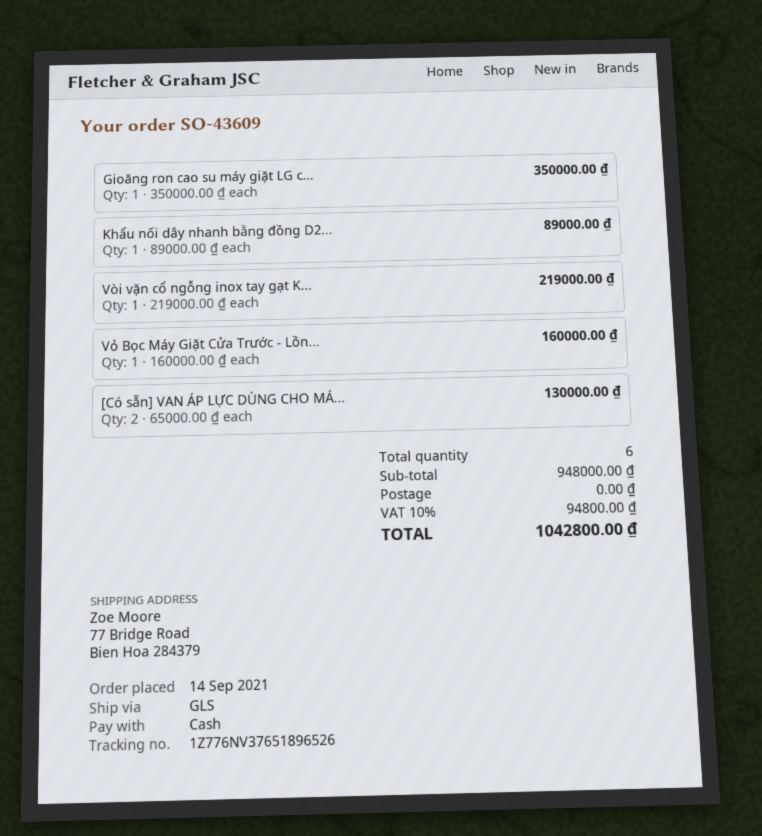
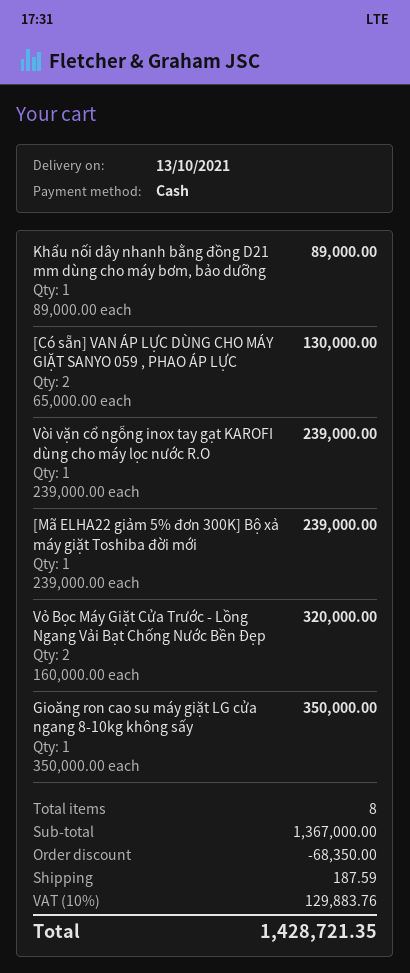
Vòi vặn cổ ngỗng inox tay gạt K...: 1 x 219000.00 = 219000.00 -> 1 x 239000.00 = 239000.00
Vỏ Bọc Máy Giặt Cửa Trước - Lồn...: 1 x 160000.00 = 160000.00 -> 2 x 160000.00 = 320000.00
[Mã ELHA22 giảm 5% đơn 300K] Bộ xả máy giặt Toshiba đời mới: none -> 1 x 239000.00 = 239000.00
total quantity: 6 -> 8
subtotal: 948000.00 -> 1367000.00
discount: none -> 68350.00
shipping: 0.00 -> 187.59
tax: 10% = 94800.00 -> 10% = 129883.76
total: 1042800.00 -> 1428721.35

